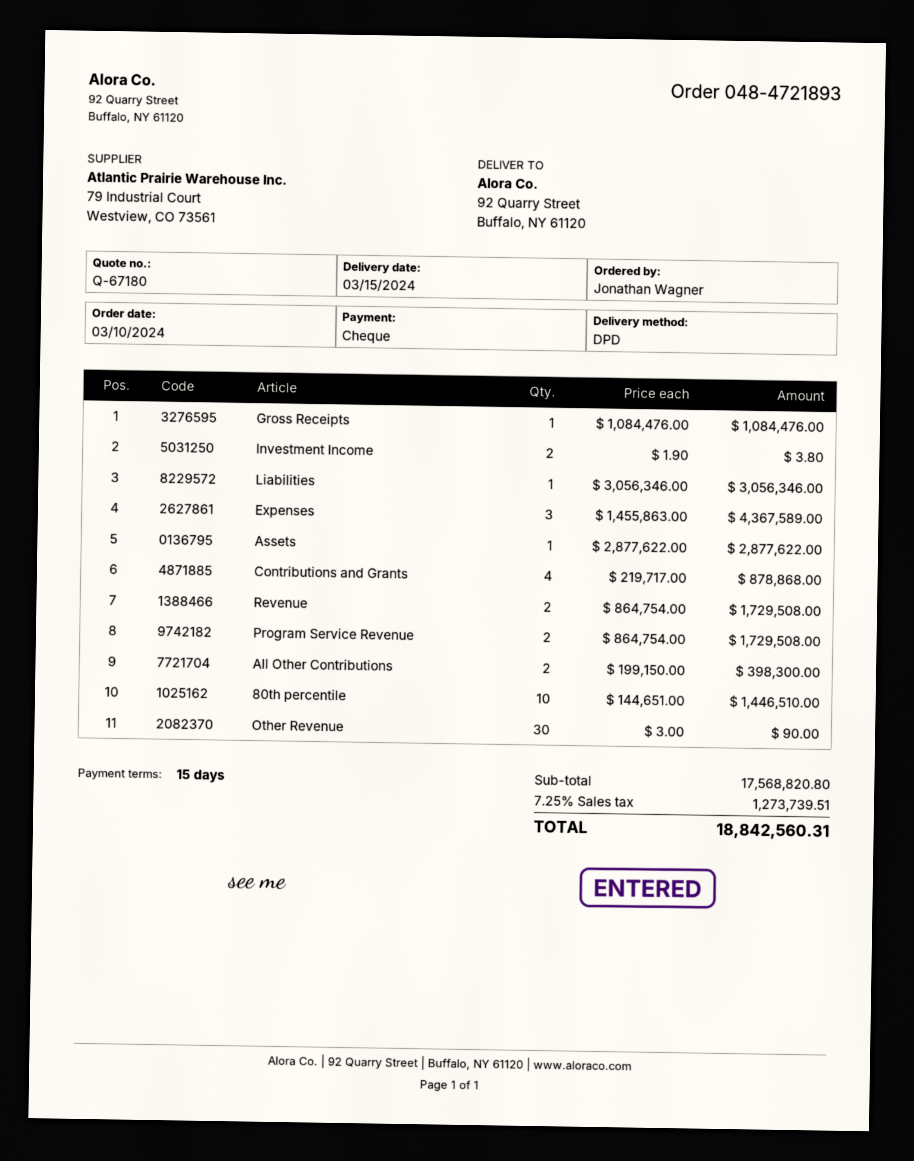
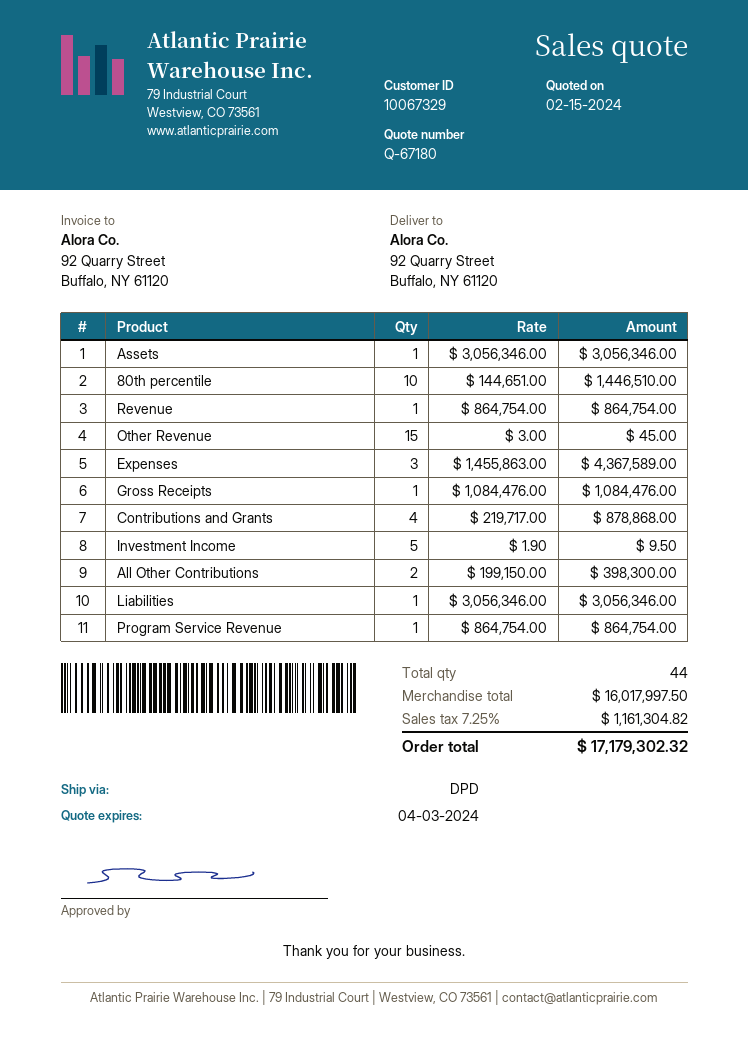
Investment Income: 2 x 1.90 = 3.80 -> 5 x 1.90 = 9.50
Assets: 1 x 2877622.00 = 2877622.00 -> 1 x 3056346.00 = 3056346.00
Revenue: 2 x 864754.00 = 1729508.00 -> 1 x 864754.00 = 864754.00
Program Service Revenue: 2 x 864754.00 = 1729508.00 -> 1 x 864754.00 = 864754.00
Other Revenue: 30 x 3.00 = 90.00 -> 15 x 3.00 = 45.00
subtotal: 17568820.80 -> 16017997.50
tax: 7.25% = 1273739.51 -> 7.25% = 1161304.82
total: 18842560.31 -> 17179302.32

